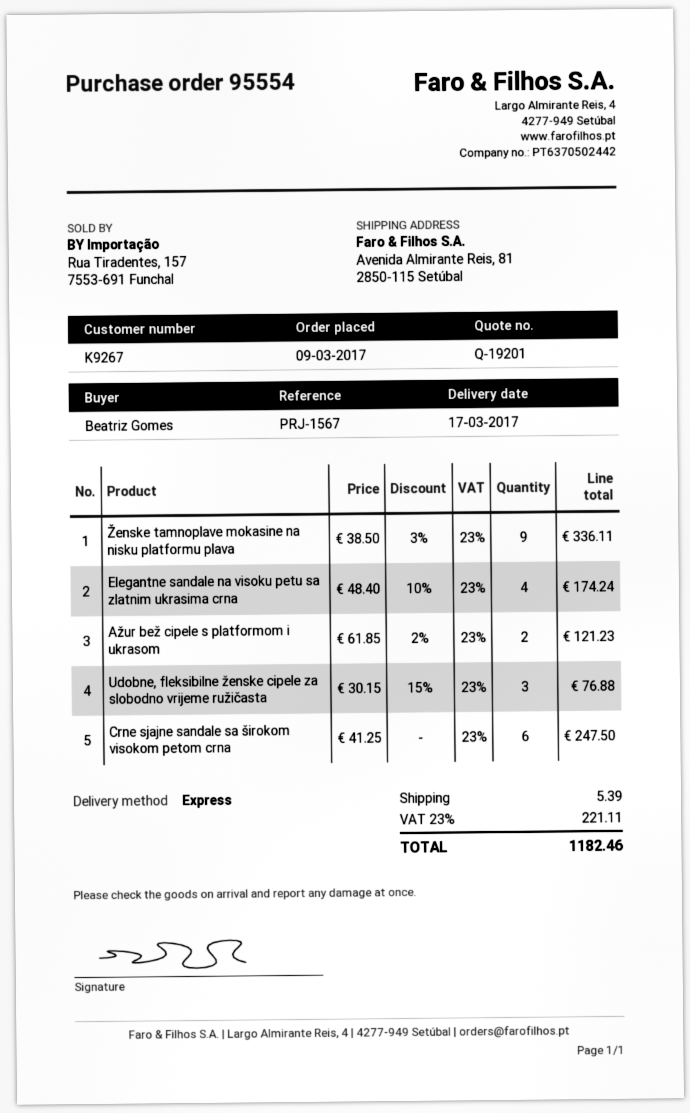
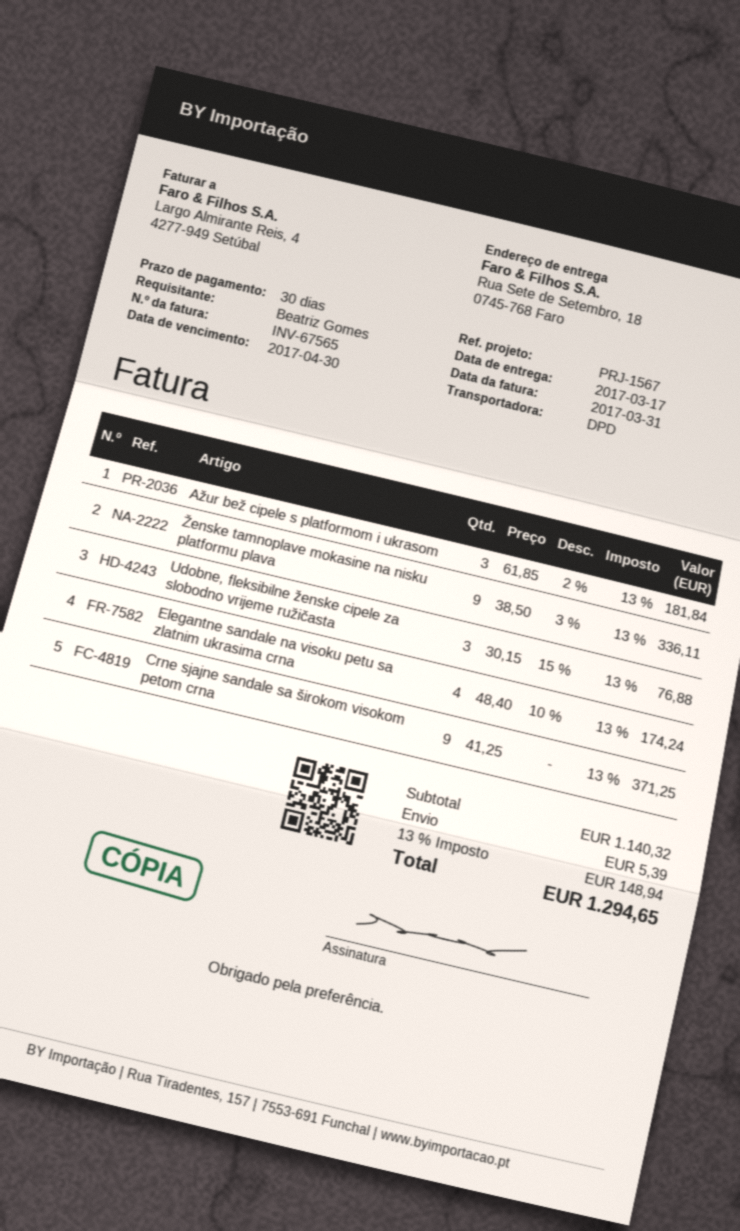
shipping method: express -> DPD
ship to: Avenida Almirante Reis, 81, 2850-115 Setúbal -> Rua Sete de Setembro, 18, 0745-768 Faro
Ažur bež cipele s platformom i ukrasom: 2 x 61.85 - 2% = 121.23 -> 3 x 61.85 - 2% = 181.84
Crne sjajne sandale sa širokom visokom petom crna: 6 x 41.25 = 247.50 -> 9 x 41.25 = 371.25
tax: 23% = 221.11 -> 13% = 148.94
total: 1182.46 -> 1294.65

